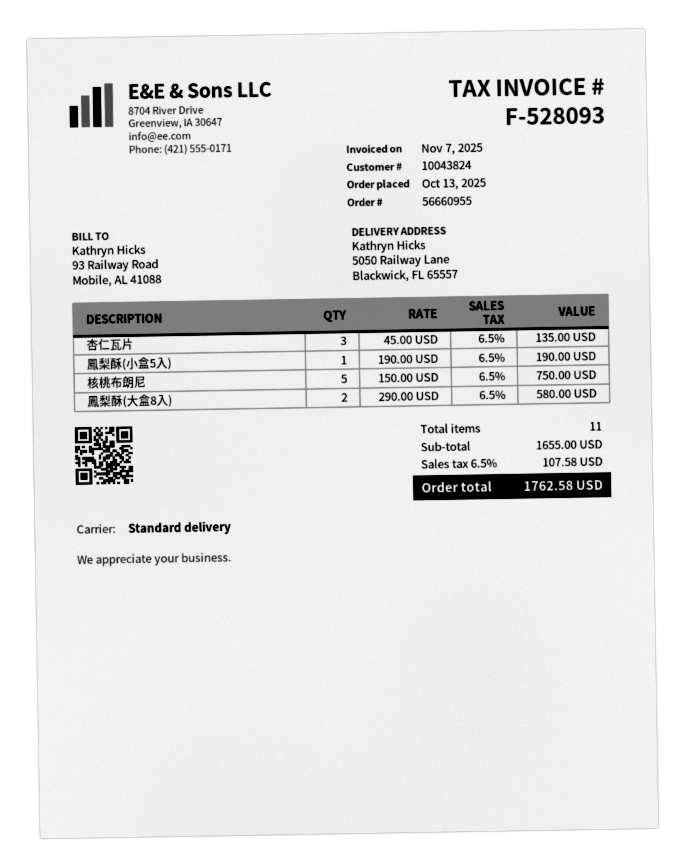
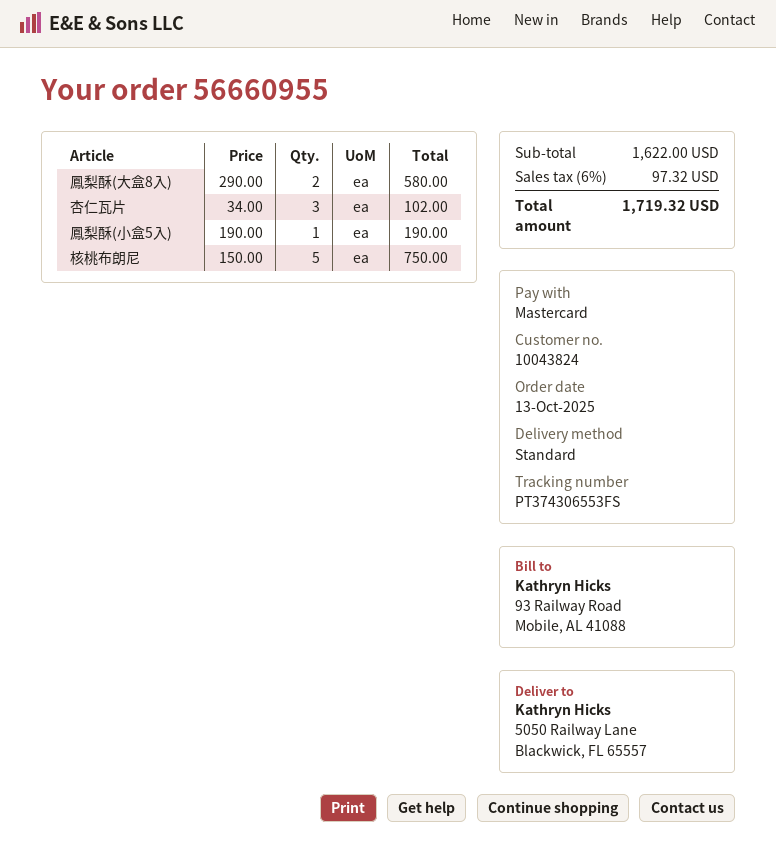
杏仁瓦片: 3 x 45.00 = 135.00 -> 3 x 34.00 = 102.00
subtotal: 1655.00 -> 1622.00
tax: 6.5% = 107.58 -> 6% = 97.32
total: 1762.58 -> 1719.32

